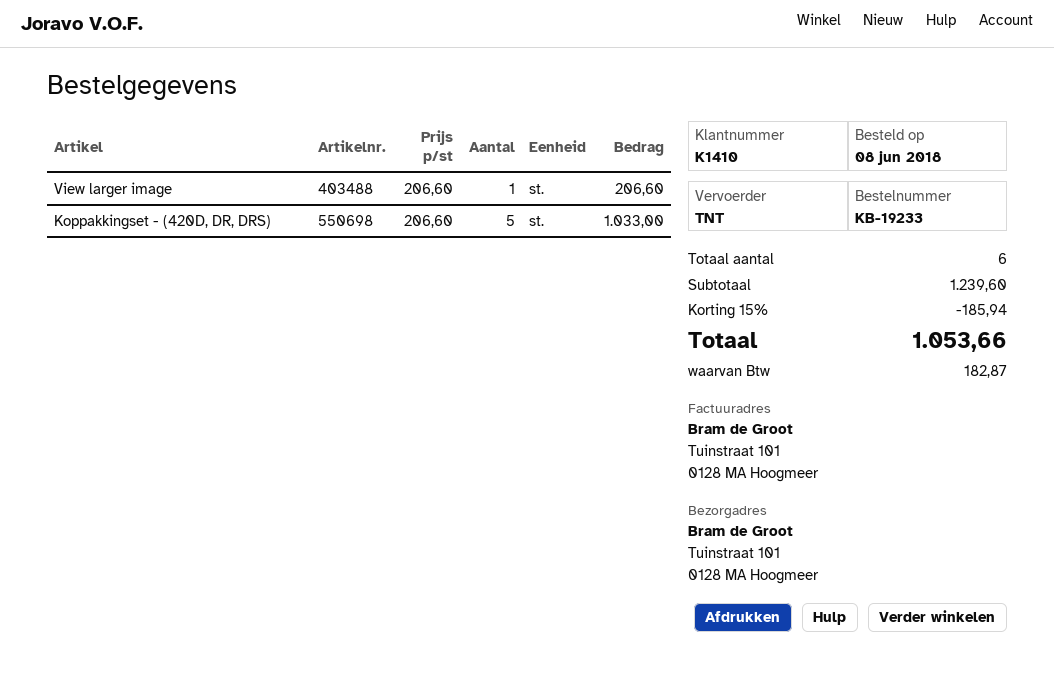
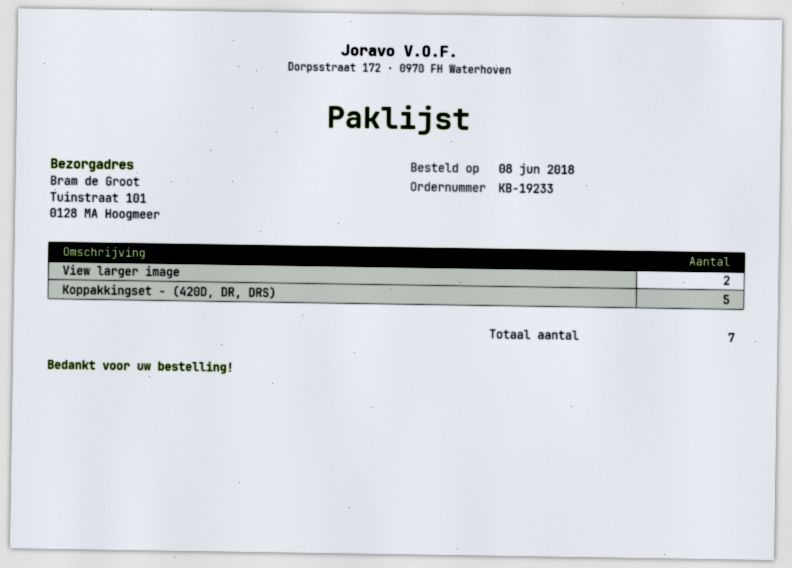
View larger image: 1 -> 2
total quantity: 6 -> 7

